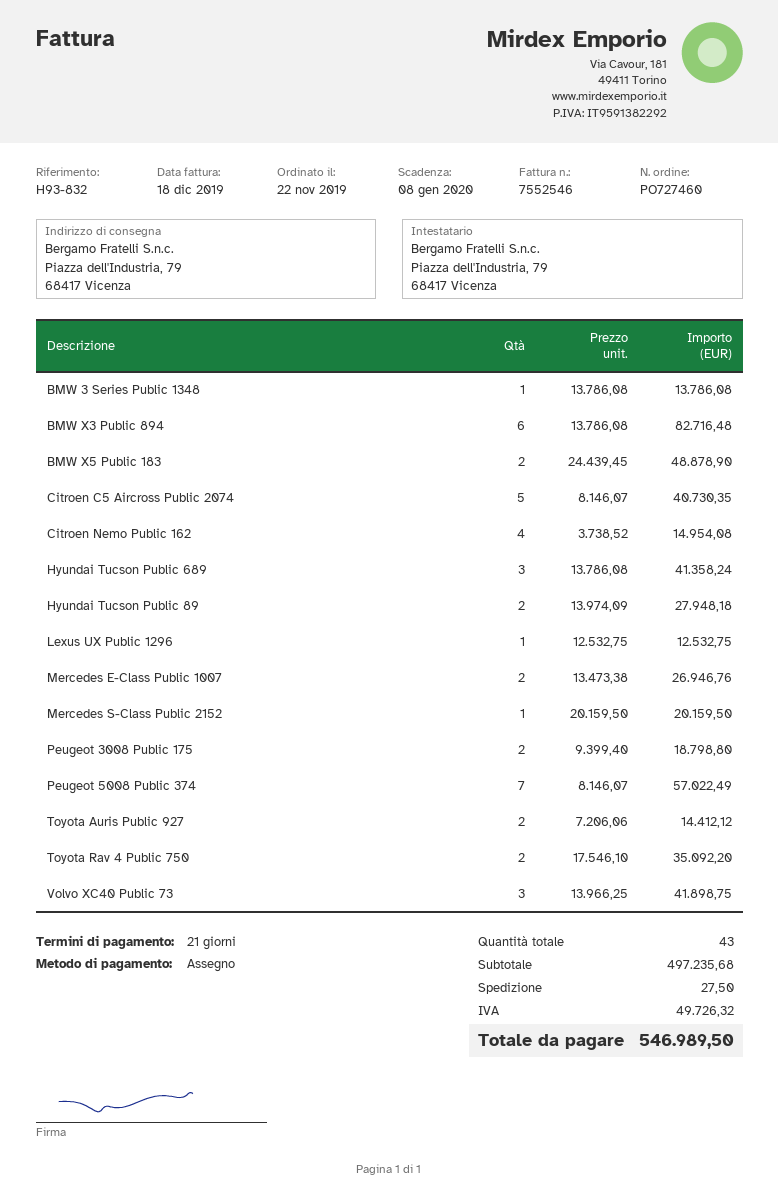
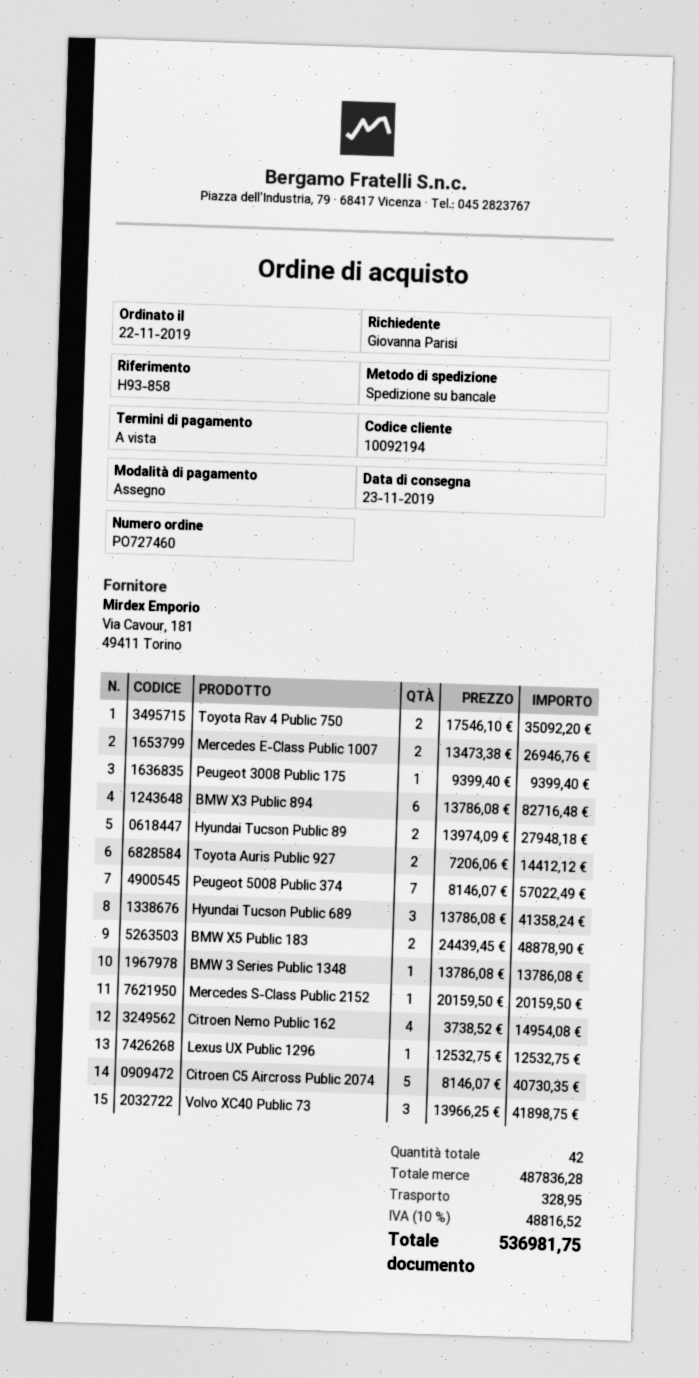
payment terms: 21 days -> on receipt
reference: H93-832 -> H93-858
Peugeot 3008 Public 175: 2 x 9399.40 = 18798.80 -> 1 x 9399.40 = 9399.40
total quantity: 43 -> 42
subtotal: 497235.68 -> 487836.28
shipping: 27.50 -> 328.95
tax: 49726.32 -> 48816.52
total: 546989.50 -> 536981.75

